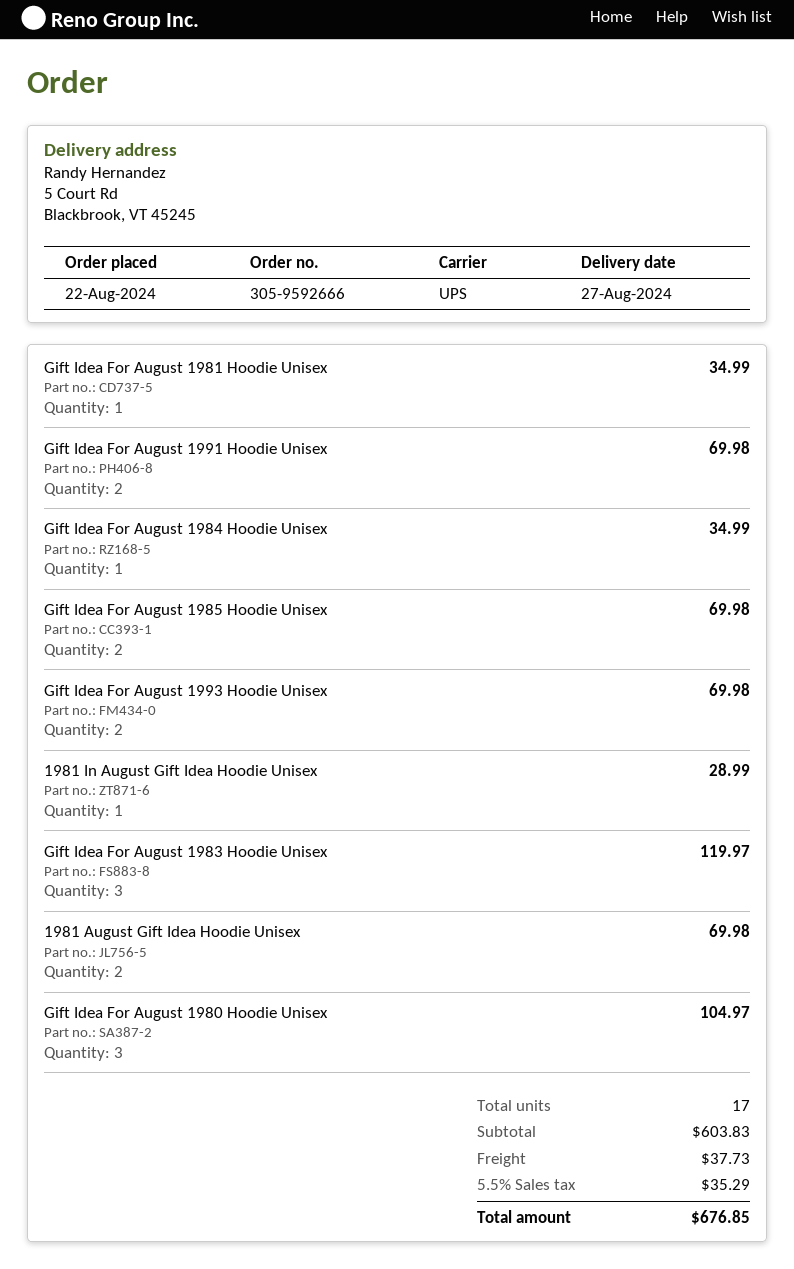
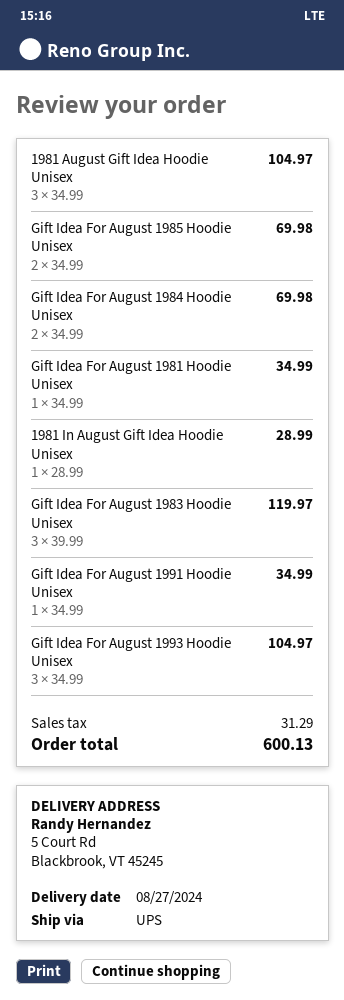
Gift Idea For August 1991 Hoodie Unisex: 2 for 69.98 -> 1 for 34.99
Gift Idea For August 1984 Hoodie Unisex: 1 for 34.99 -> 2 for 69.98
Gift Idea For August 1993 Hoodie Unisex: 2 for 69.98 -> 3 for 104.97
1981 August Gift Idea Hoodie Unisex: 2 for 69.98 -> 3 for 104.97
Gift Idea For August 1980 Hoodie Unisex: 3 for 104.97 -> none
shipping: 37.73 -> none
tax: 35.29 -> 31.29
total: 676.85 -> 600.13

